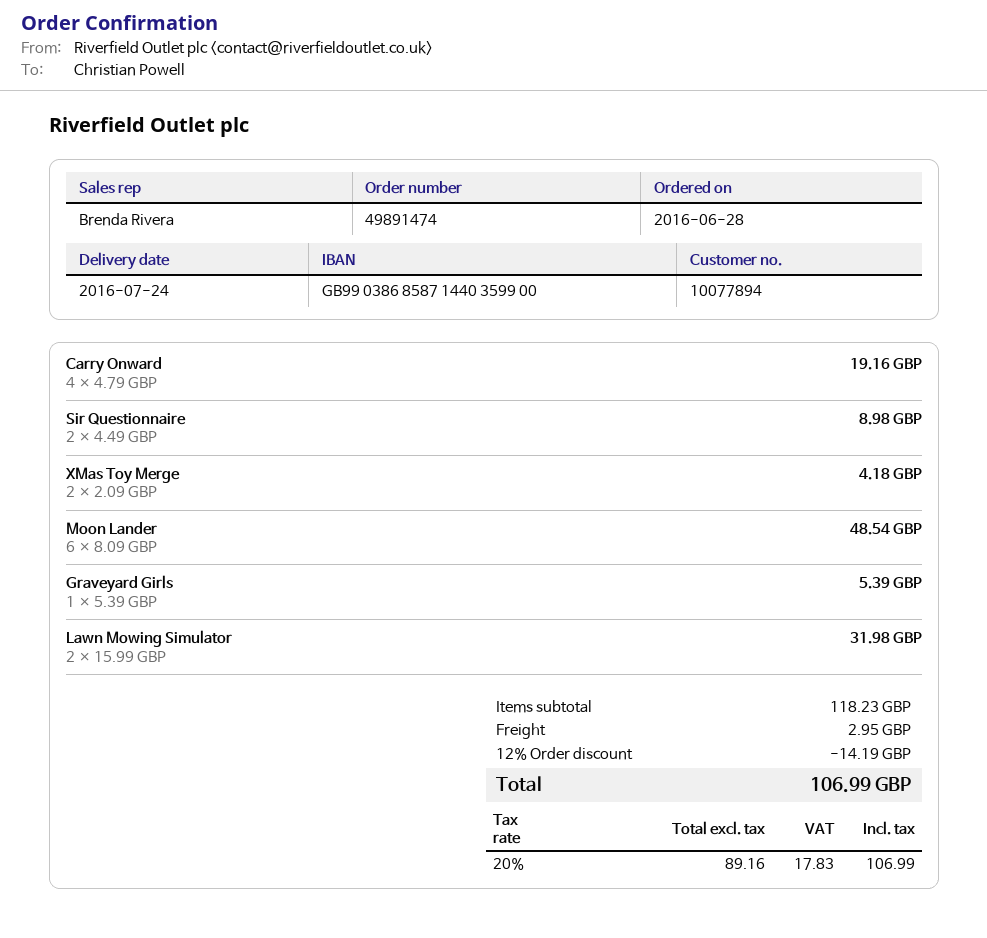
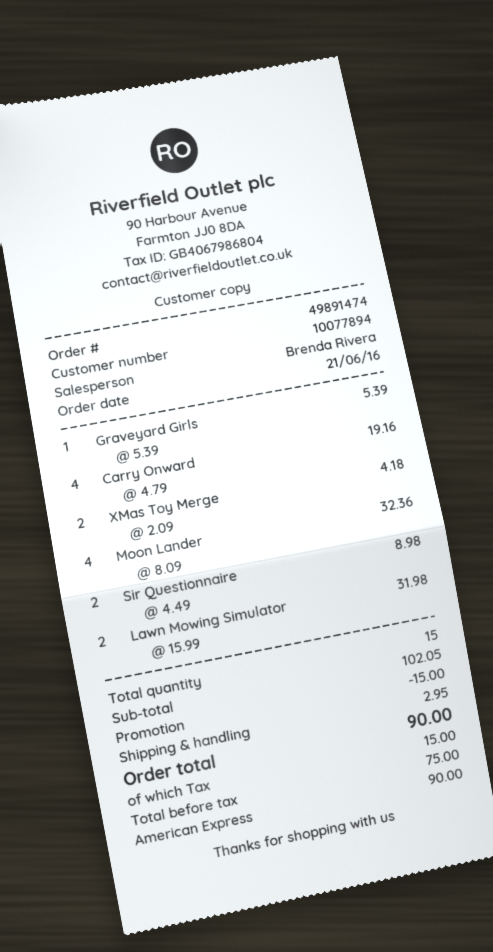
order date: 2016-06-28 -> 2016-06-21
Moon Lander: 6 x 8.09 = 48.54 -> 4 x 8.09 = 32.36
subtotal: 118.23 -> 102.05
discount: 14.19 -> 15.00
net: 89.16 -> 75.00
tax: 17.83 -> 15.00
total: 106.99 -> 90.00

